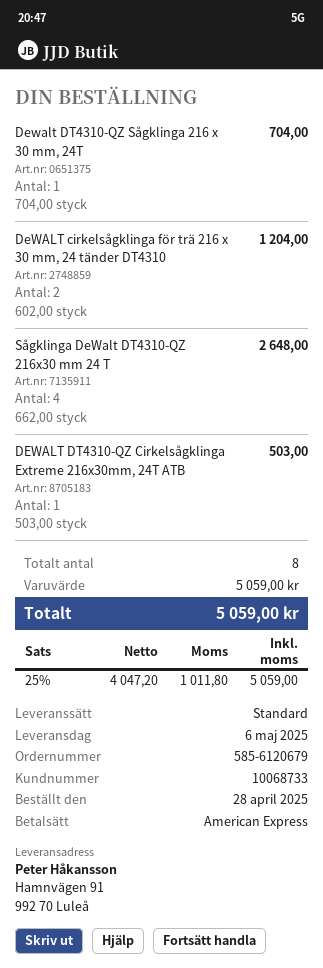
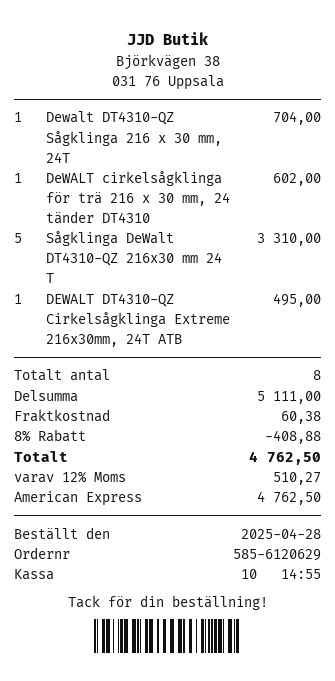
order number: 585-6120679 -> 585-6120629
DeWALT cirkelsågklinga för trä 216 x 30 mm, 24 tänder DT4310: 2 for 1204.00 -> 1 for 602.00
Sågklinga DeWalt DT4310-QZ 216x30 mm 24 T: 4 for 2648.00 -> 5 for 3310.00
DEWALT DT4310-QZ Cirkelsågklinga Extreme 216x30mm, 24T ATB: 1 for 503.00 -> 1 for 495.00
subtotal: 5059.00 -> 5111.00
discount: none -> 8% = 408.88
shipping: none -> 60.38
tax: 25% = 1011.80 -> 12% = 510.27
total: 5059.00 -> 4762.50

